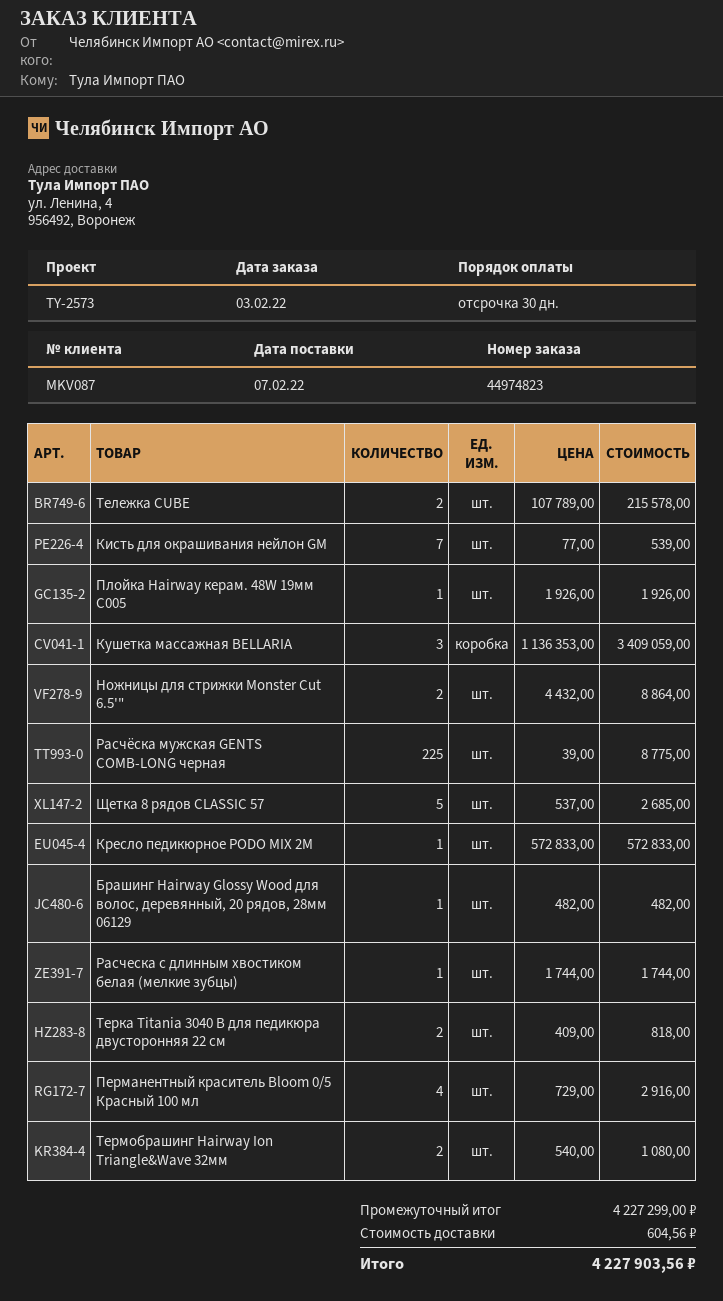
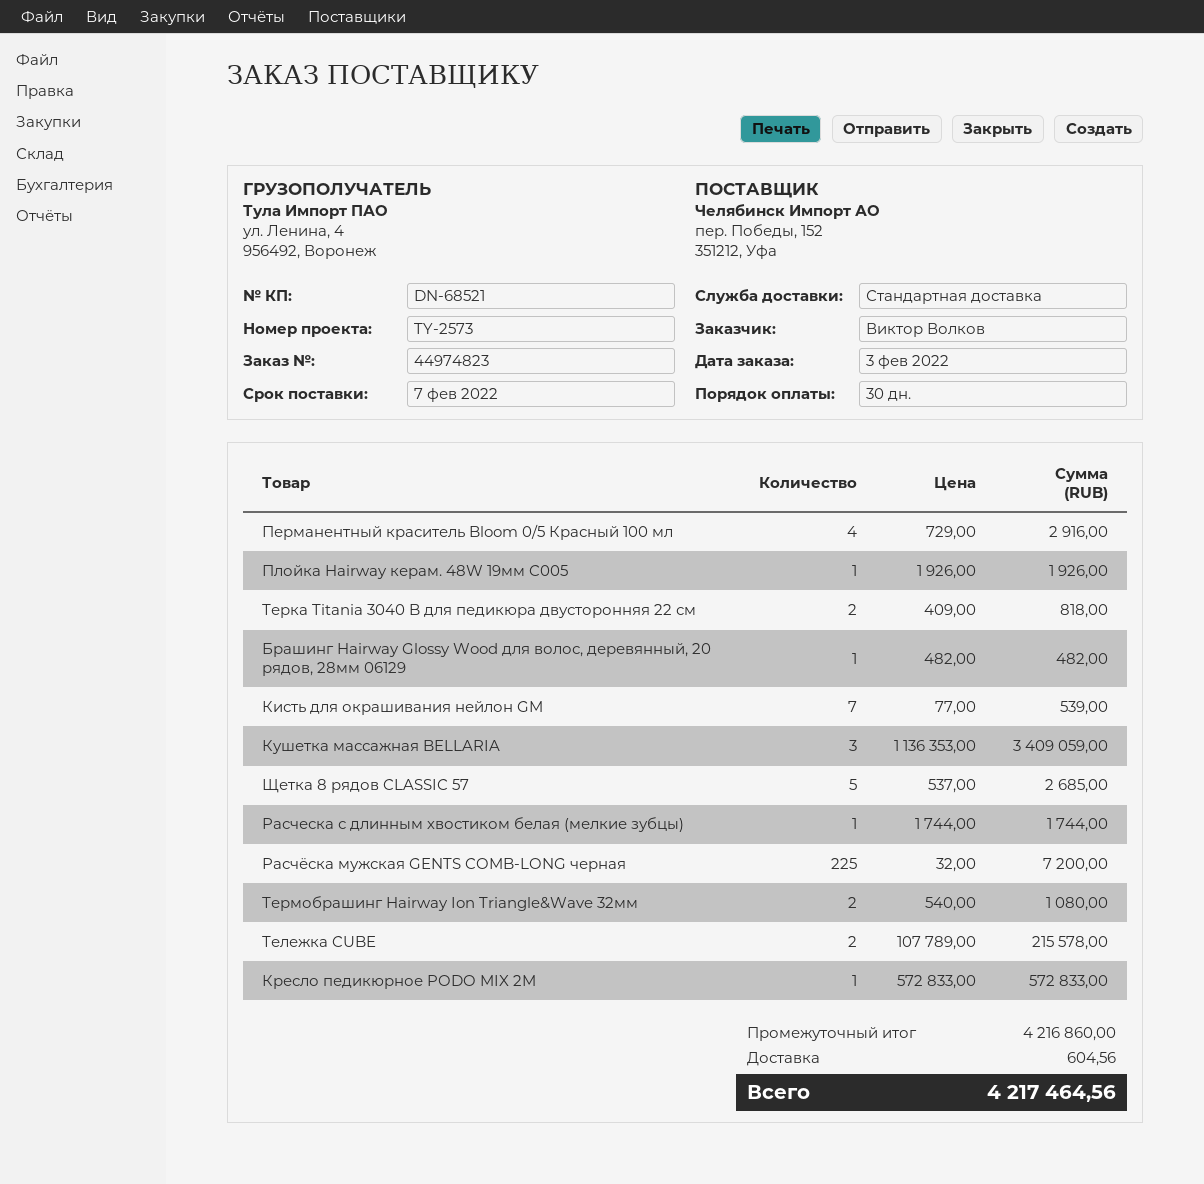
Ножницы для стрижки Monster Cut 6.5'": 2 x 4432.00 = 8864.00 -> none
Расчёска мужская GENTS COMB-LONG черная: 225 x 39.00 = 8775.00 -> 225 x 32.00 = 7200.00
subtotal: 4227299.00 -> 4216860.00
total: 4227903.56 -> 4217464.56

